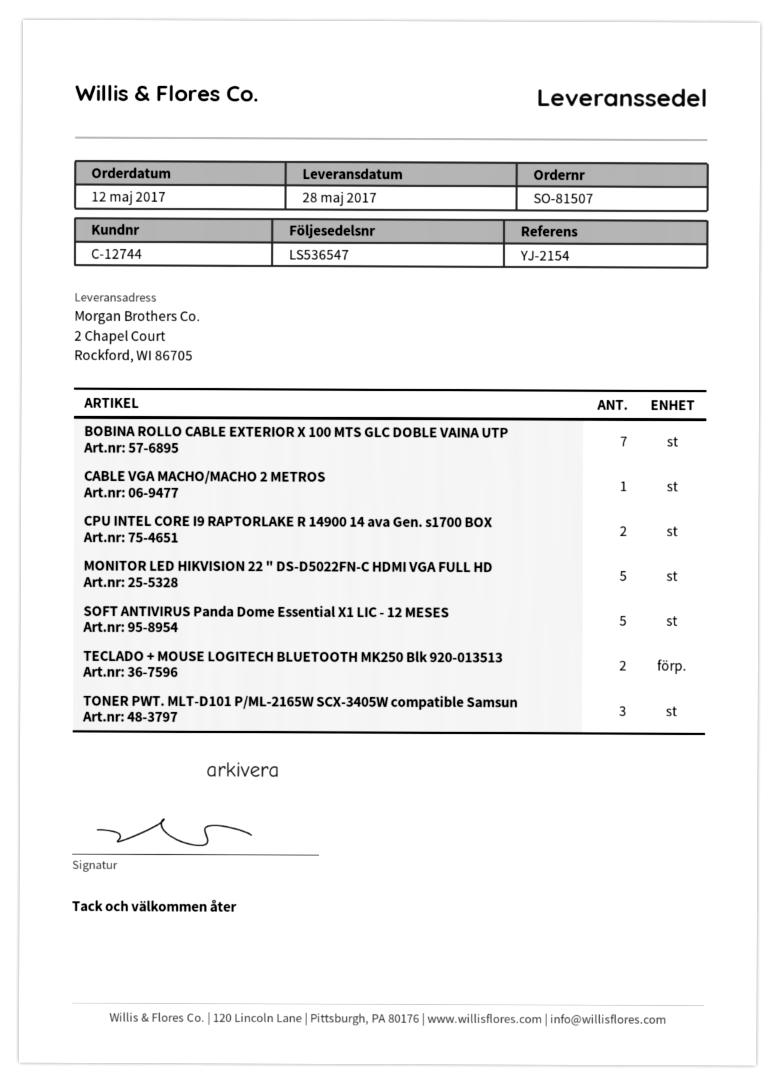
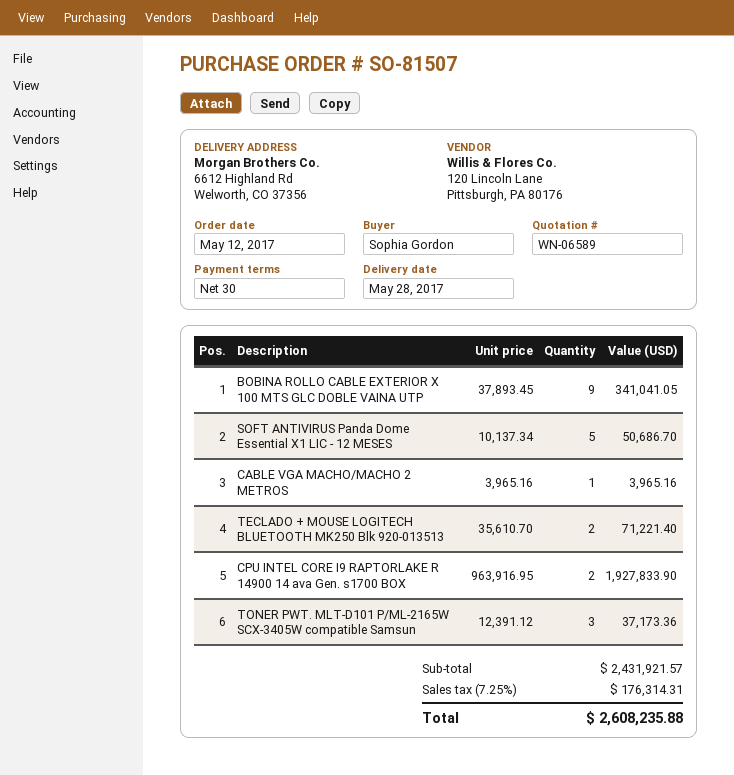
ship to: 2 Chapel Court, Rockford, WI 86705 -> 6612 Highland Rd, Welworth, CO 37356
BOBINA ROLLO CABLE EXTERIOR X 100 MTS GLC DOBLE VAINA UTP: 7 -> 9
MONITOR LED HIKVISION 22 " DS-D5022FN-C HDMI VGA FULL HD: 5 -> none

